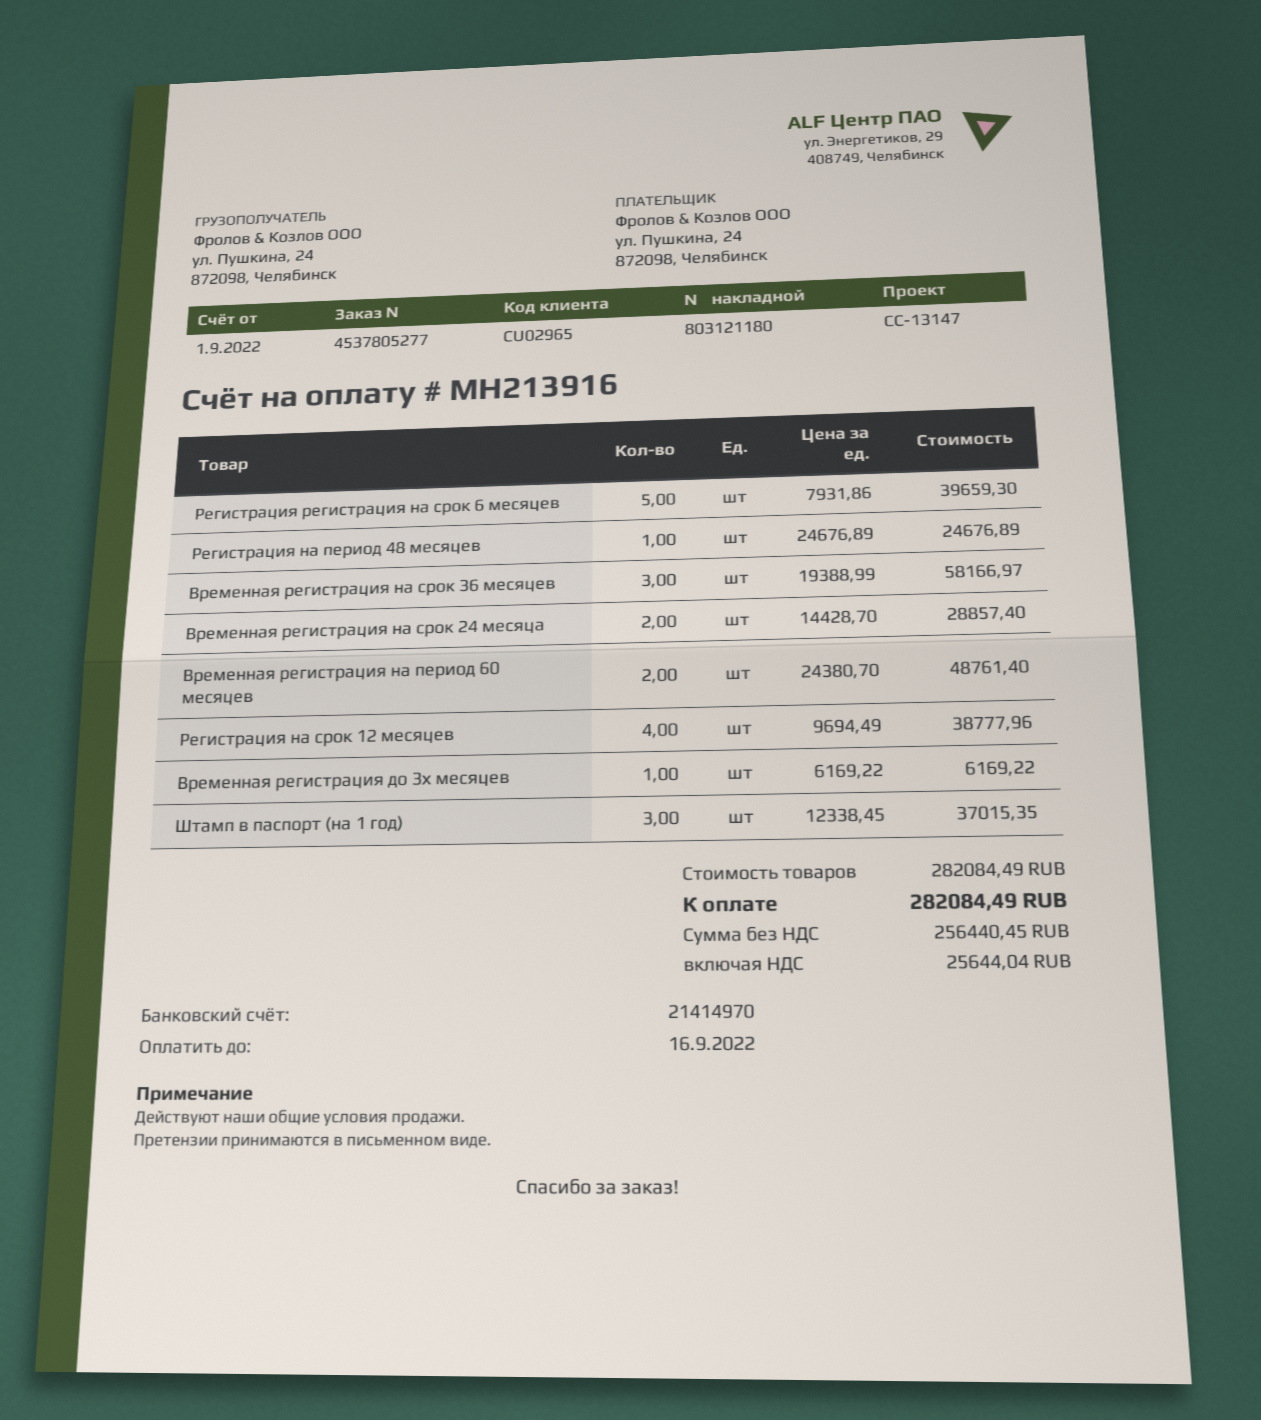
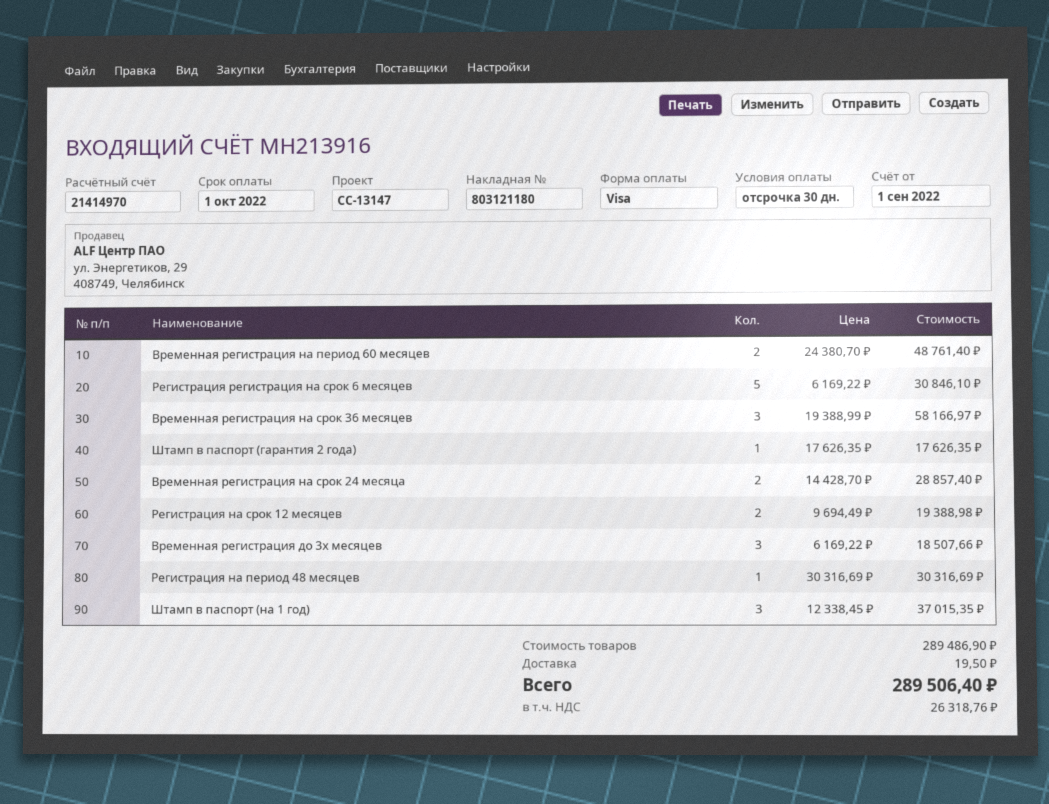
due date: 2022-09-16 -> 2022-10-01
Регистрация регистрация на срок 6 месяцев: 5 x 7931.86 = 39659.30 -> 5 x 6169.22 = 30846.10
Регистрация на период 48 месяцев: 1 x 24676.89 = 24676.89 -> 1 x 30316.69 = 30316.69
Регистрация на срок 12 месяцев: 4 x 9694.49 = 38777.96 -> 2 x 9694.49 = 19388.98
Временная регистрация до 3х месяцев: 1 x 6169.22 = 6169.22 -> 3 x 6169.22 = 18507.66
Штамп в паспорт (гарантия 2 года): none -> 1 x 17626.35 = 17626.35
subtotal: 282084.49 -> 289486.90
shipping: none -> 19.50
tax: 25644.04 -> 26318.76
total: 282084.49 -> 289506.40

